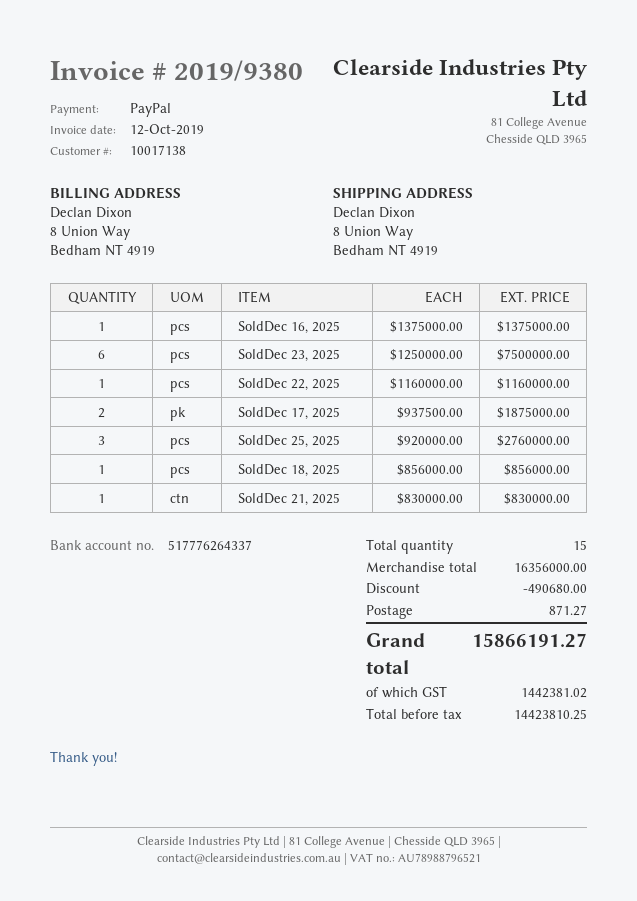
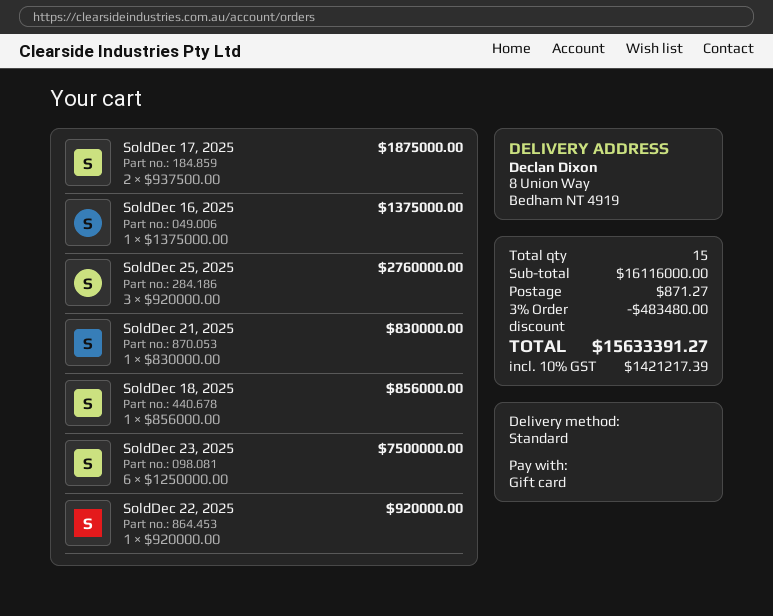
payment method: PayPal -> gift card
SoldDec 22, 2025: 1 x 1160000.00 = 1160000.00 -> 1 x 920000.00 = 920000.00
subtotal: 16356000.00 -> 16116000.00
discount: 490680.00 -> 483480.00
tax: 1442381.02 -> 1421217.39
total: 15866191.27 -> 15633391.27

